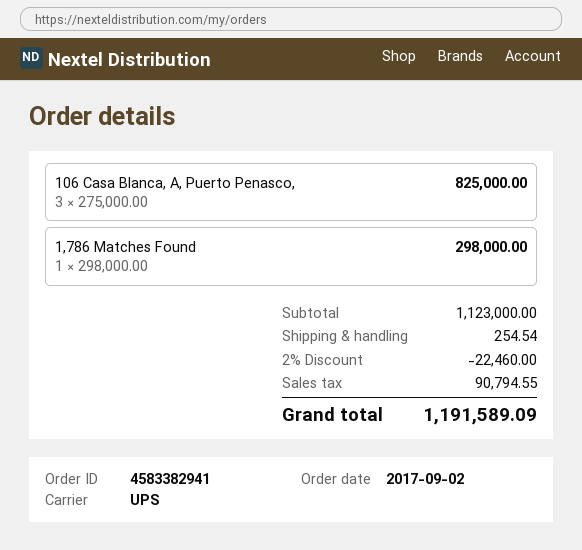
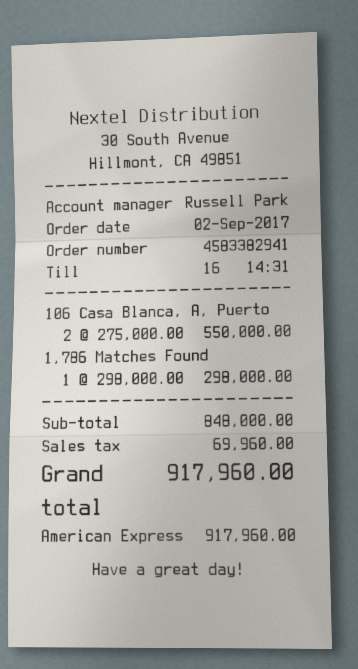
106 Casa Blanca, A, Puerto Penasco,: 3 x 275000.00 = 825000.00 -> 2 x 275000.00 = 550000.00
subtotal: 1123000.00 -> 848000.00
discount: 2% = 22460.00 -> none
shipping: 254.54 -> none
tax: 90794.55 -> 69960.00
total: 1191589.09 -> 917960.00

